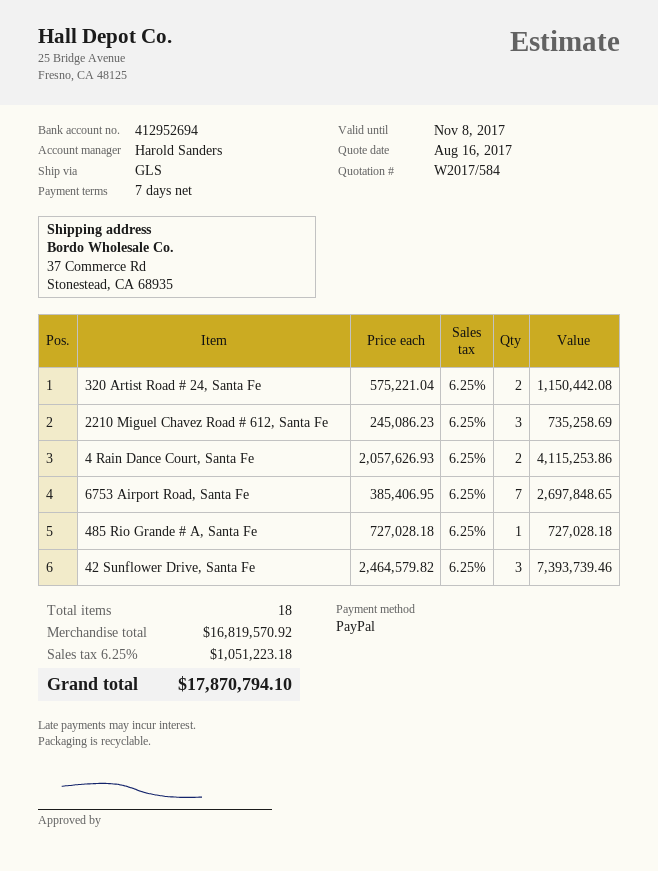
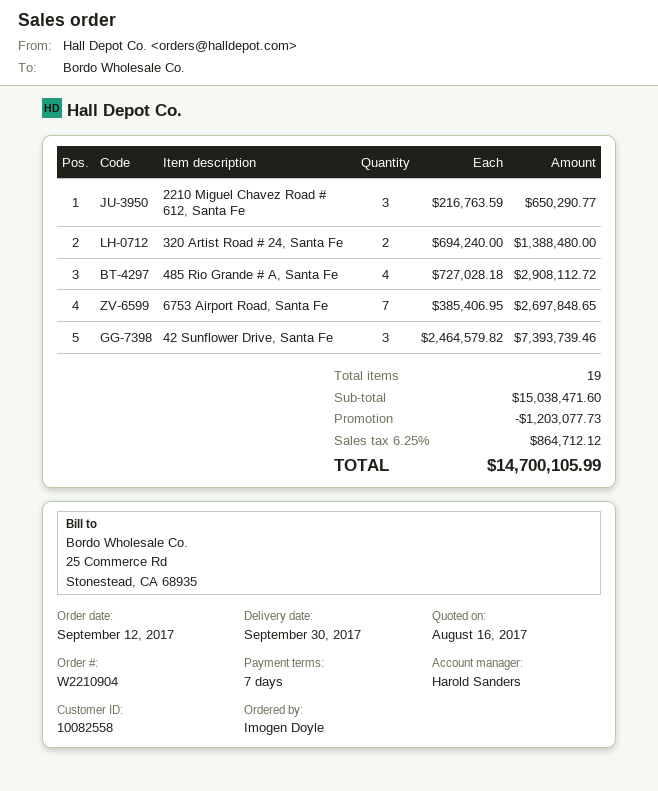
320 Artist Road # 24, Santa Fe: 2 x 575221.04 = 1150442.08 -> 2 x 694240.00 = 1388480.00
2210 Miguel Chavez Road # 612, Santa Fe: 3 x 245086.23 = 735258.69 -> 3 x 216763.59 = 650290.77
4 Rain Dance Court, Santa Fe: 2 x 2057626.93 = 4115253.86 -> none
485 Rio Grande # A, Santa Fe: 1 x 727028.18 = 727028.18 -> 4 x 727028.18 = 2908112.72
total quantity: 18 -> 19
subtotal: 16819570.92 -> 15038471.60
discount: none -> 1203077.73
tax: 6.25% = 1051223.18 -> 6.25% = 864712.12
total: 17870794.10 -> 14700105.99

